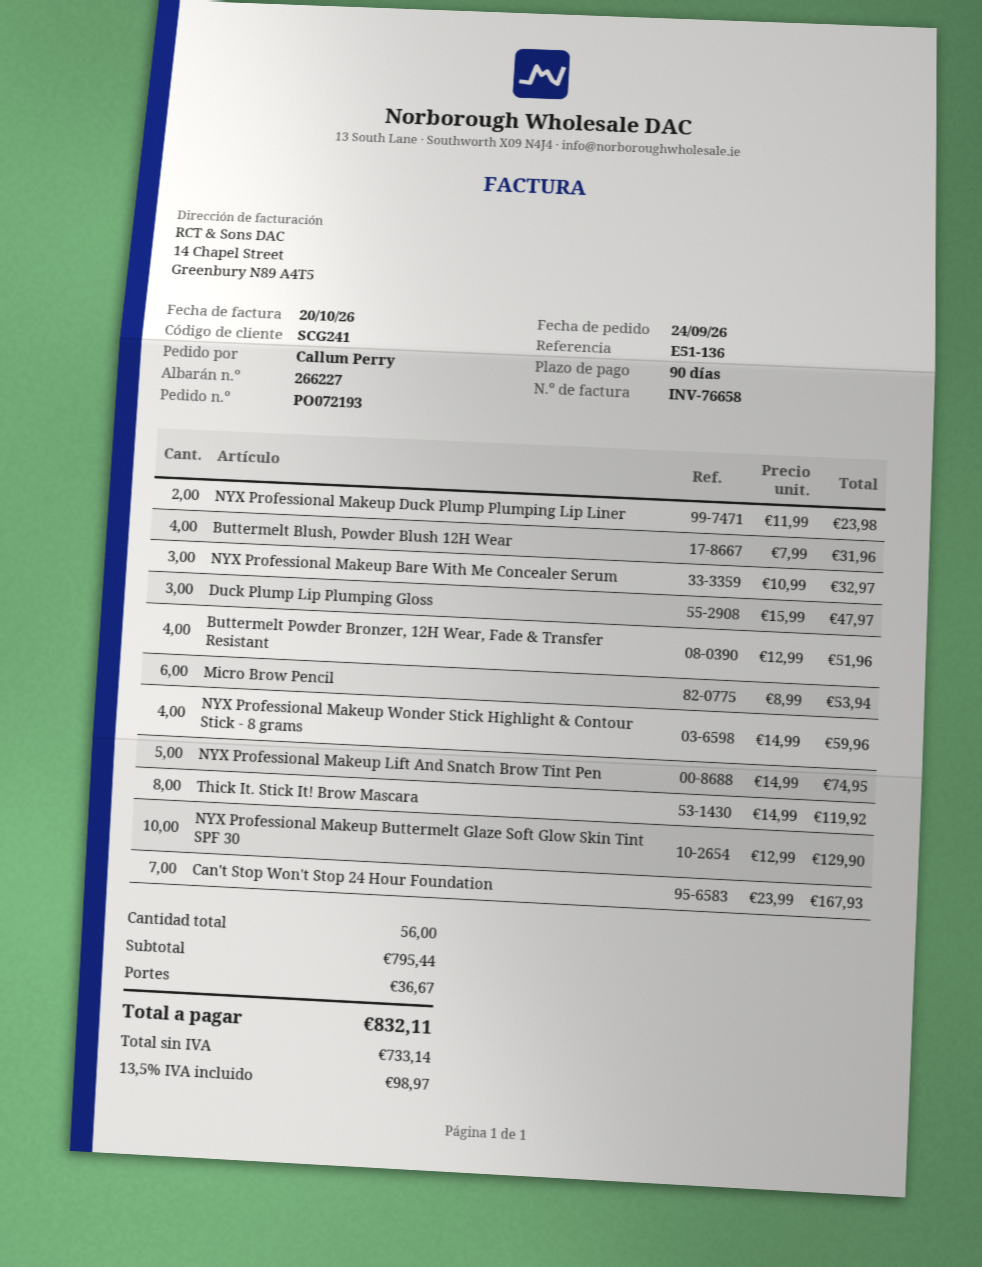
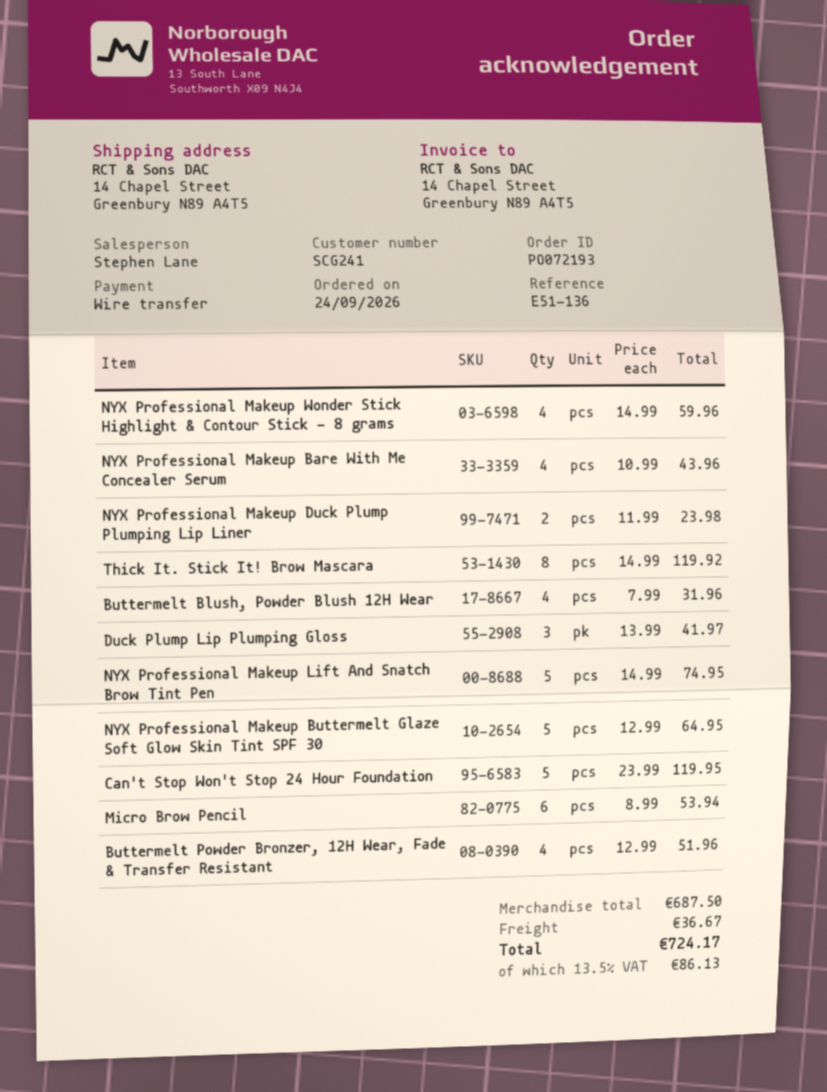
NYX Professional Makeup Bare With Me Concealer Serum: 3 x 10.99 = 32.97 -> 4 x 10.99 = 43.96
Duck Plump Lip Plumping Gloss: 3 x 15.99 = 47.97 -> 3 x 13.99 = 41.97
NYX Professional Makeup Buttermelt Glaze Soft Glow Skin Tint SPF 30: 10 x 12.99 = 129.90 -> 5 x 12.99 = 64.95
Can't Stop Won't Stop 24 Hour Foundation: 7 x 23.99 = 167.93 -> 5 x 23.99 = 119.95
subtotal: 795.44 -> 687.50
tax: 13.5% = 98.97 -> 13.5% = 86.13
total: 832.11 -> 724.17

